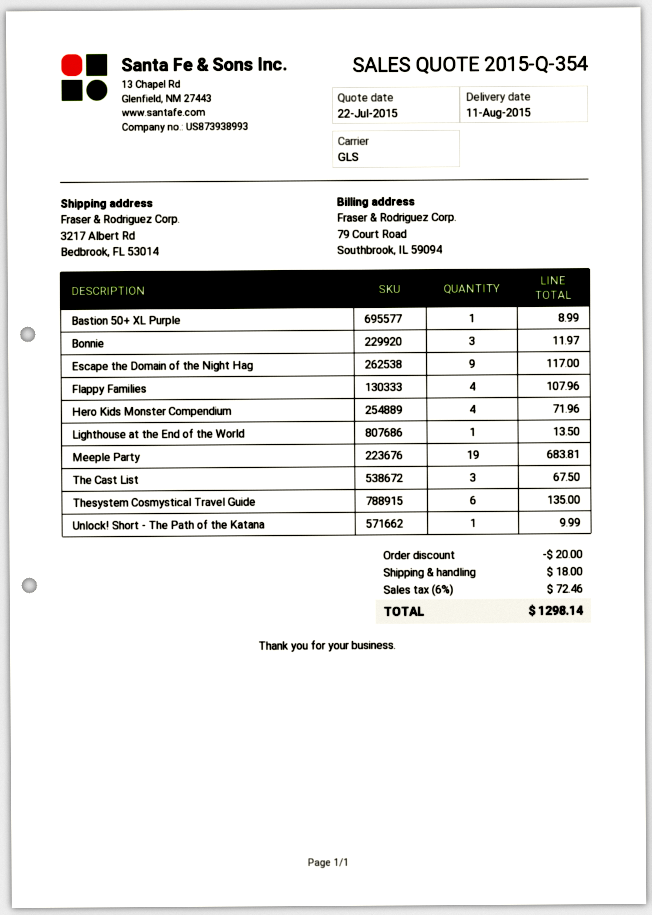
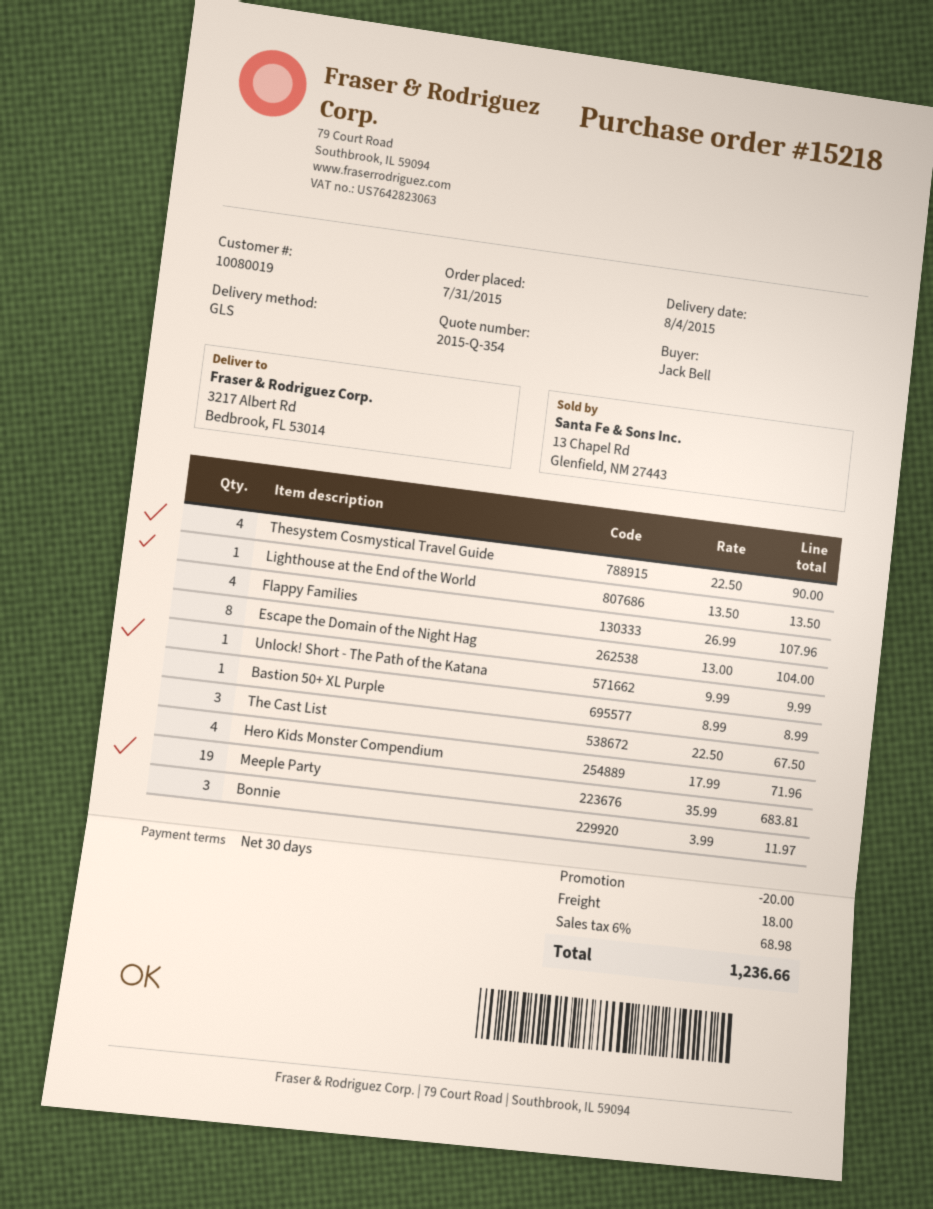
delivery date: 2015-08-11 -> 2015-08-04
Escape the Domain of the Night Hag: 9 for 117.00 -> 8 for 104.00
Thesystem Cosmystical Travel Guide: 6 for 135.00 -> 4 for 90.00
tax: 6% = 72.46 -> 6% = 68.98
total: 1298.14 -> 1236.66

